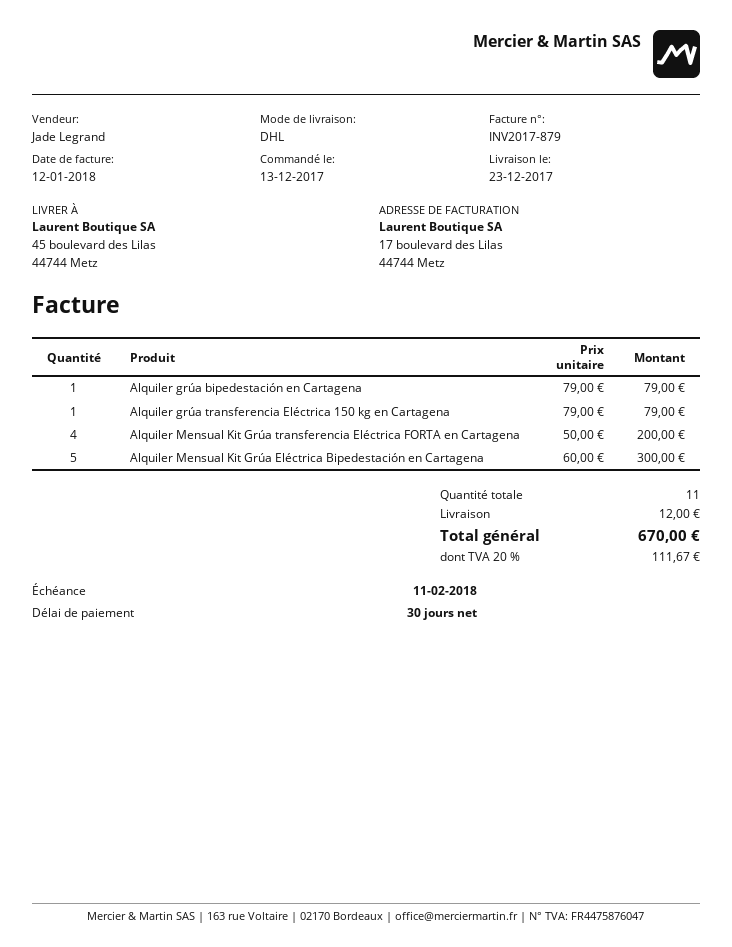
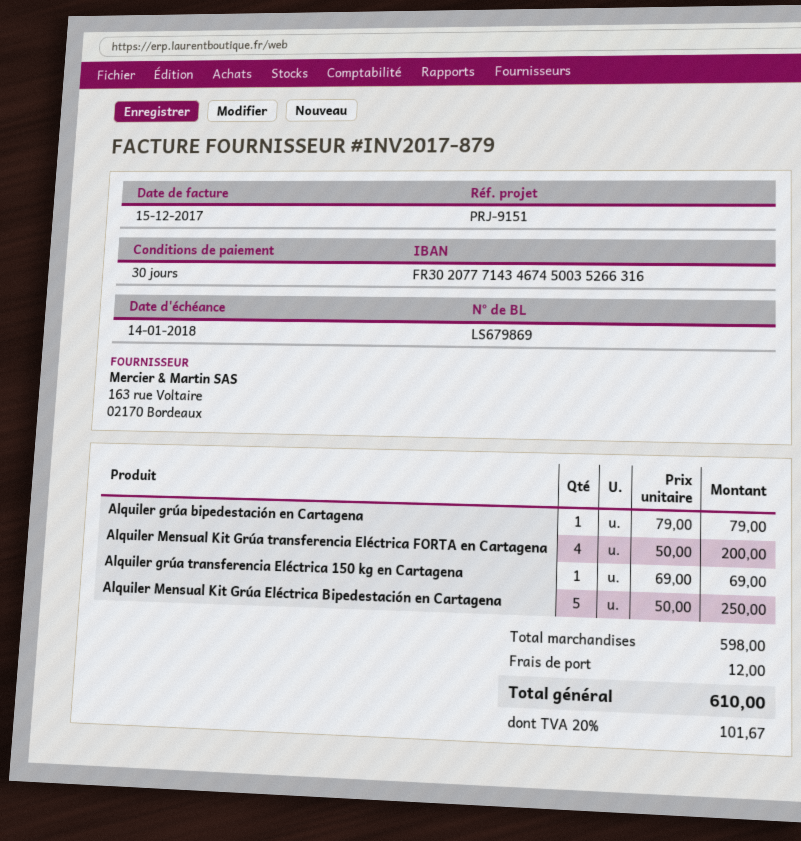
invoice date: 2018-01-12 -> 2017-12-15
due date: 2018-02-11 -> 2018-01-14
Alquiler grúa transferencia Eléctrica 150 kg en Cartagena: 1 x 79.00 = 79.00 -> 1 x 69.00 = 69.00
Alquiler Mensual Kit Grúa Eléctrica Bipedestación en Cartagena: 5 x 60.00 = 300.00 -> 5 x 50.00 = 250.00
tax: 20% = 111.67 -> 20% = 101.67
total: 670.00 -> 610.00

